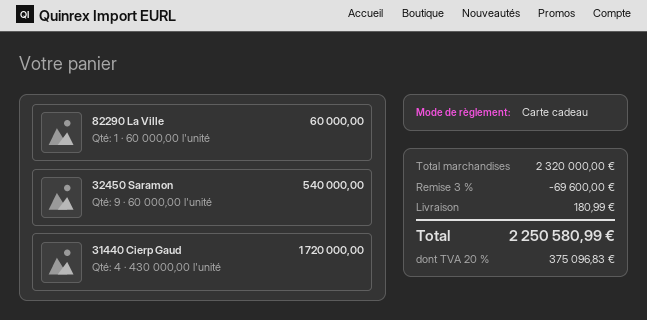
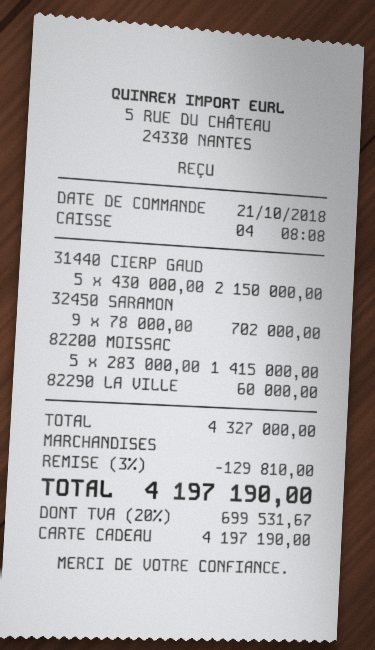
32450 Saramon: 9 x 60000.00 = 540000.00 -> 9 x 78000.00 = 702000.00
31440 Cierp Gaud: 4 x 430000.00 = 1720000.00 -> 5 x 430000.00 = 2150000.00
82200 MOISSAC: none -> 5 x 283000.00 = 1415000.00
subtotal: 2320000.00 -> 4327000.00
discount: 3% = 69600.00 -> 3% = 129810.00
shipping: 180.99 -> none
tax: 20% = 375096.83 -> 20% = 699531.67
total: 2250580.99 -> 4197190.00

